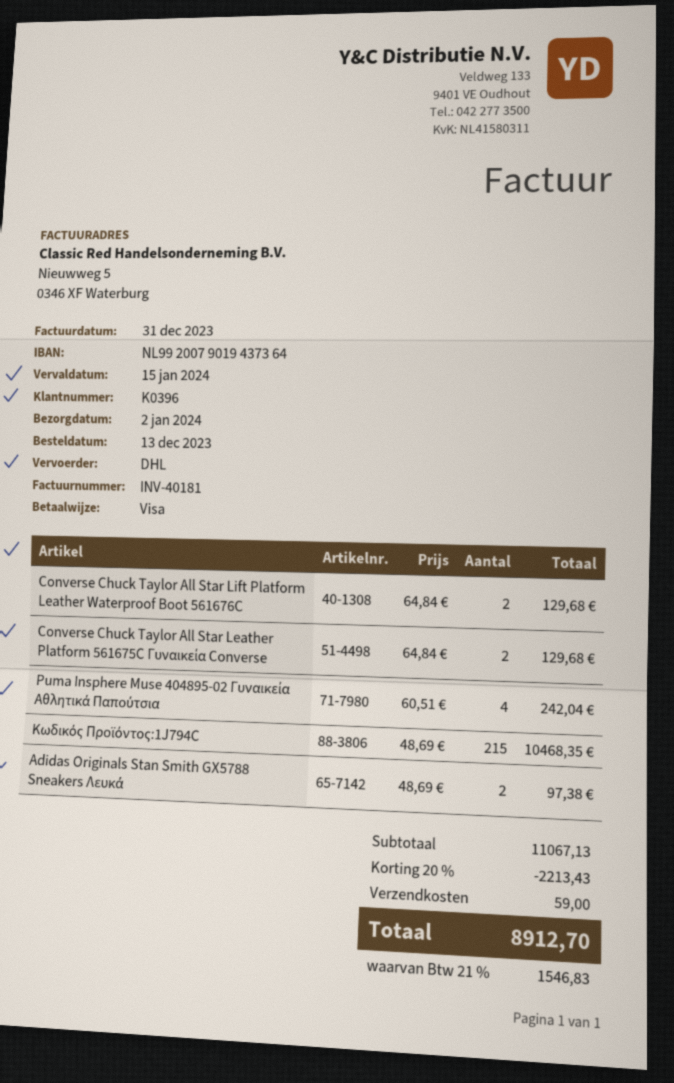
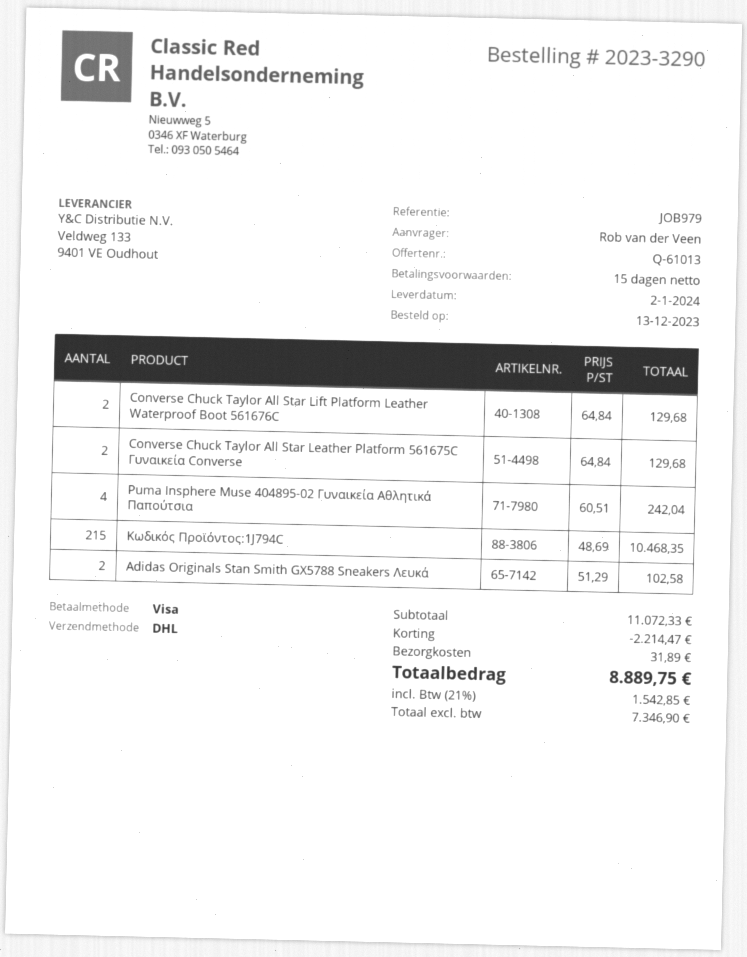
Adidas Originals Stan Smith GX5788 Sneakers Λευκά: 2 x 48.69 = 97.38 -> 2 x 51.29 = 102.58
subtotal: 11067.13 -> 11072.33
discount: 2213.43 -> 2214.47
shipping: 59.00 -> 31.89
tax: 21% = 1546.83 -> 21% = 1542.85
total: 8912.70 -> 8889.75

